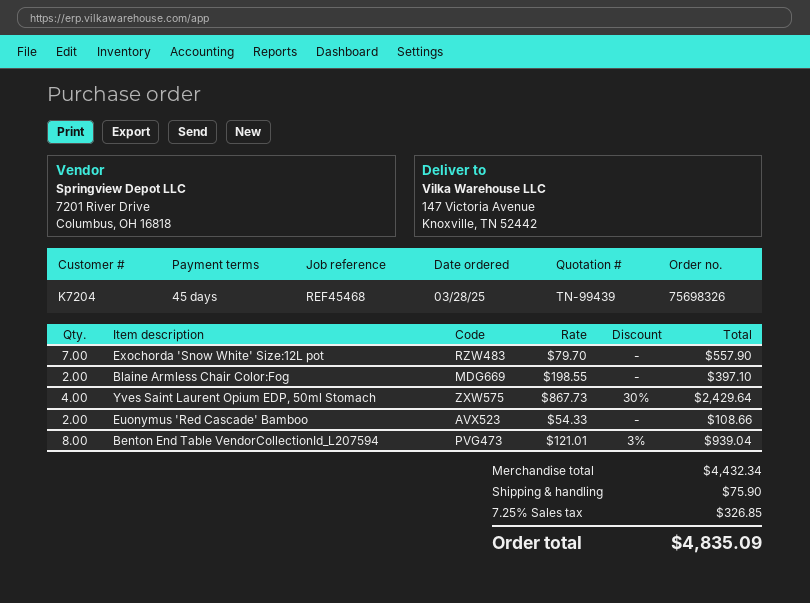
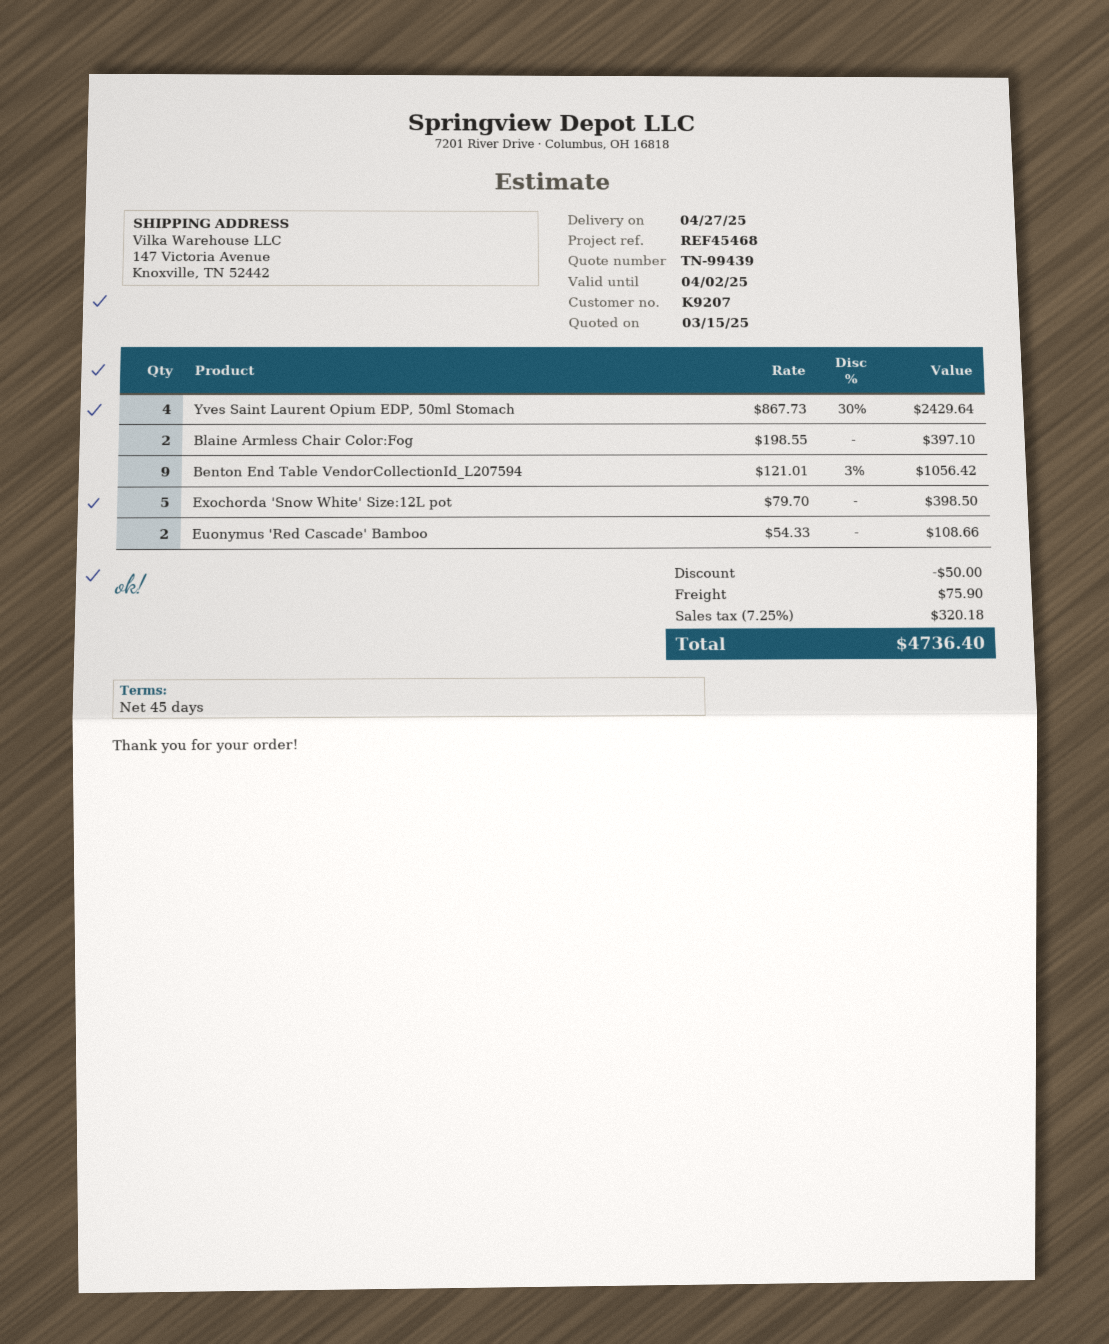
customer number: K7204 -> K9207
Exochorda 'Snow White' Size:12L pot: 7 x 79.70 = 557.90 -> 5 x 79.70 = 398.50
Benton End Table VendorCollectionId_L207594: 8 x 121.01 - 3% = 939.04 -> 9 x 121.01 - 3% = 1056.42
discount: none -> 50.00
tax: 7.25% = 326.85 -> 7.25% = 320.18
total: 4835.09 -> 4736.40

